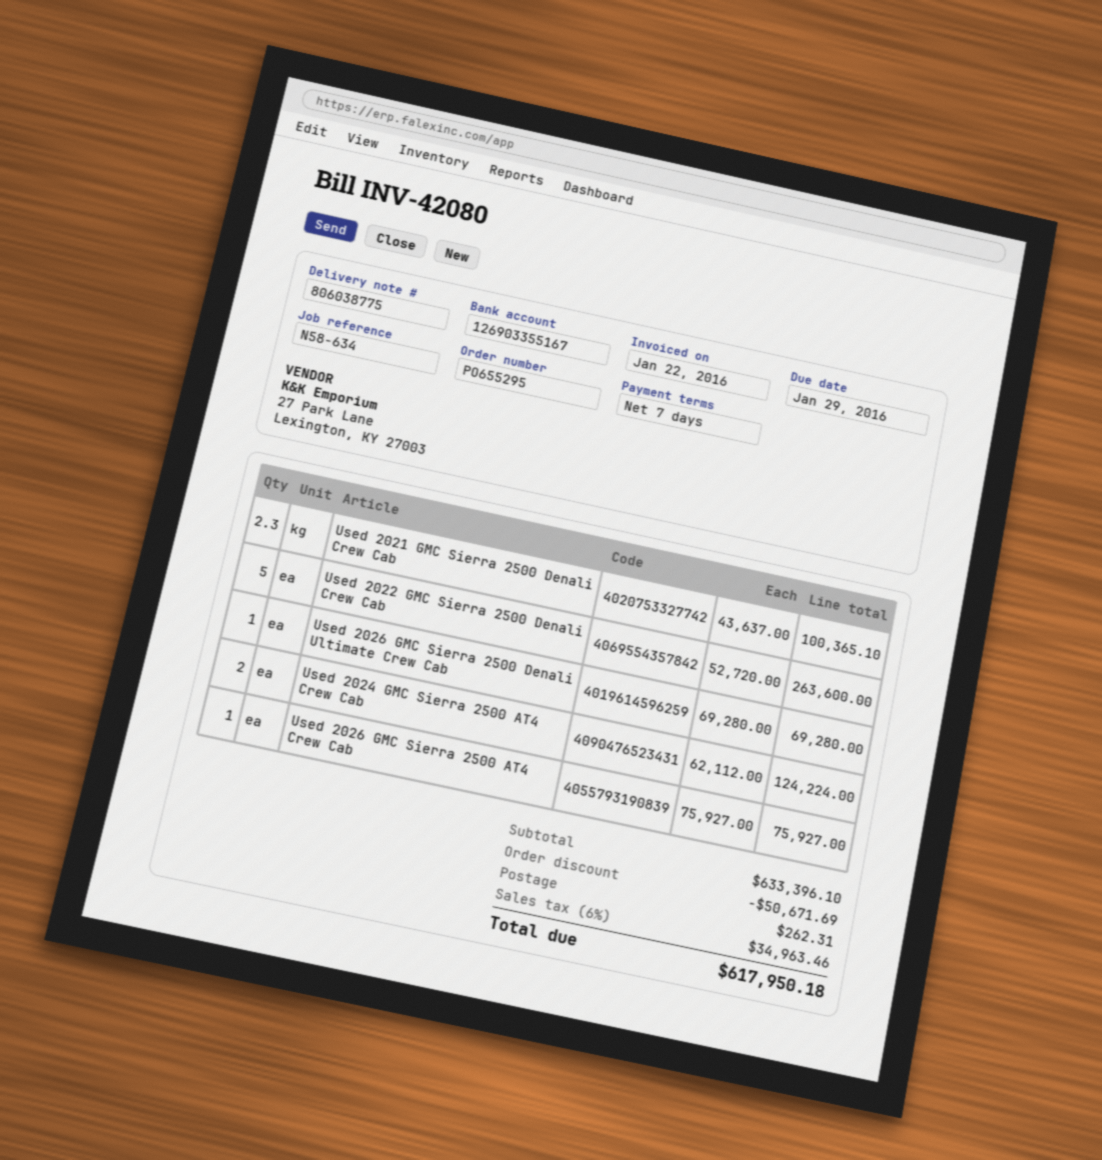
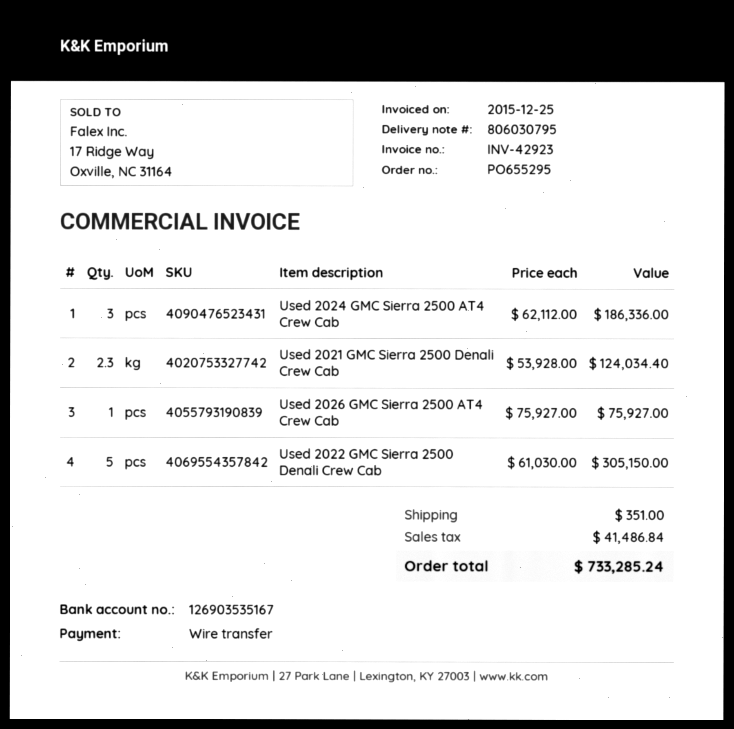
delivery note number: 806038775 -> 806030795
invoice number: INV-42080 -> INV-42923
invoice date: 2016-01-22 -> 2015-12-25
bank account: 126903355167 -> 126903535167
Used 2021 GMC Sierra 2500 Denali Crew Cab: 2.3 x 43637.00 = 100365.10 -> 2.3 x 53928.00 = 124034.40
Used 2022 GMC Sierra 2500 Denali Crew Cab: 5 x 52720.00 = 263600.00 -> 5 x 61030.00 = 305150.00
Used 2026 GMC Sierra 2500 Denali Ultimate Crew Cab: 1 x 69280.00 = 69280.00 -> none
Used 2024 GMC Sierra 2500 AT4 Crew Cab: 2 x 62112.00 = 124224.00 -> 3 x 62112.00 = 186336.00
discount: 50671.69 -> none
shipping: 262.31 -> 351.00
tax: 34963.46 -> 41486.84
total: 617950.18 -> 733285.24

